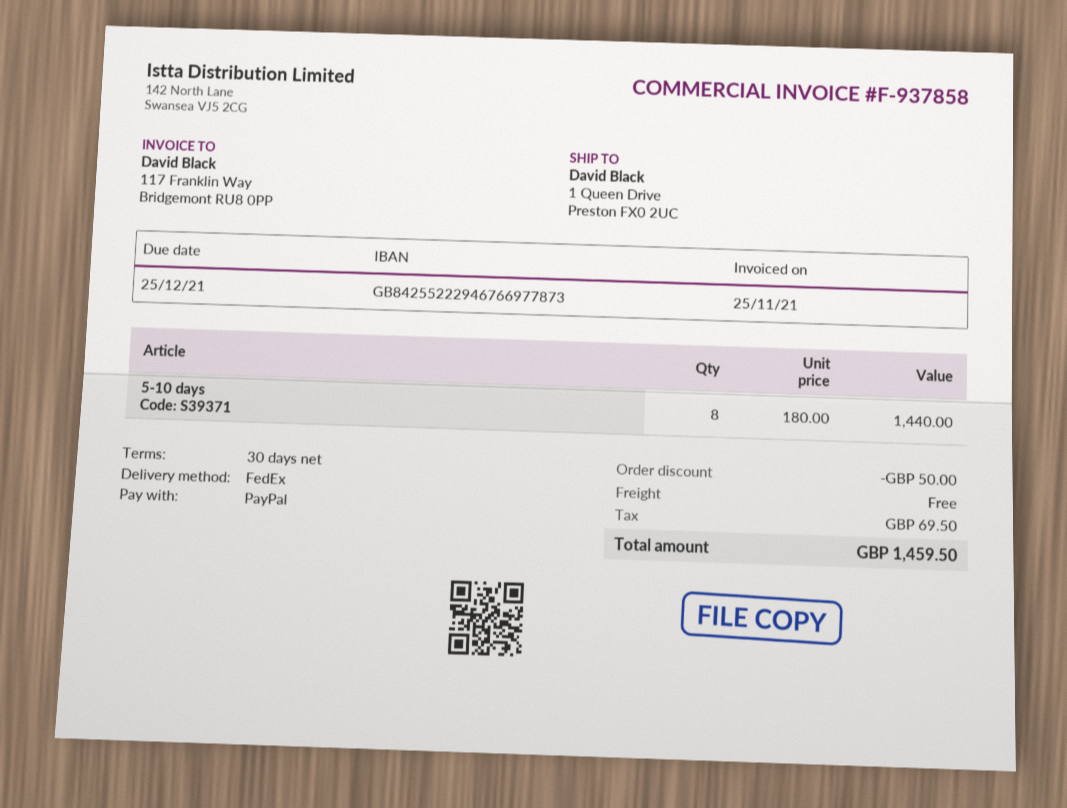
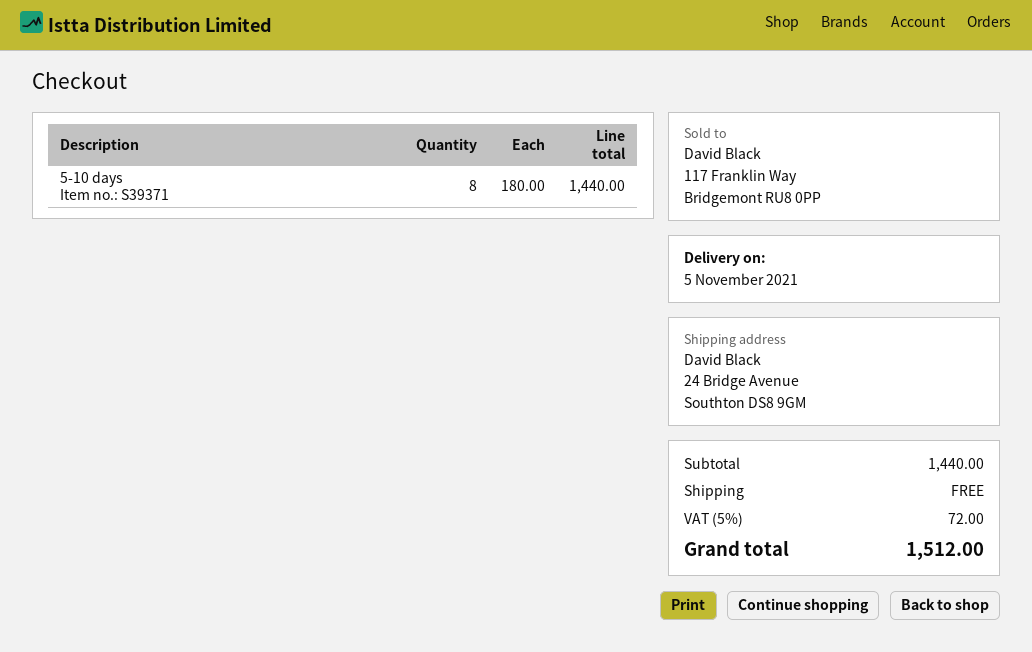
ship to: 1 Queen Drive, Preston FX0 2UC -> 24 Bridge Avenue, Southton DS8 9GM
discount: 50.00 -> none
tax: 69.50 -> 72.00
total: 1459.50 -> 1512.00

